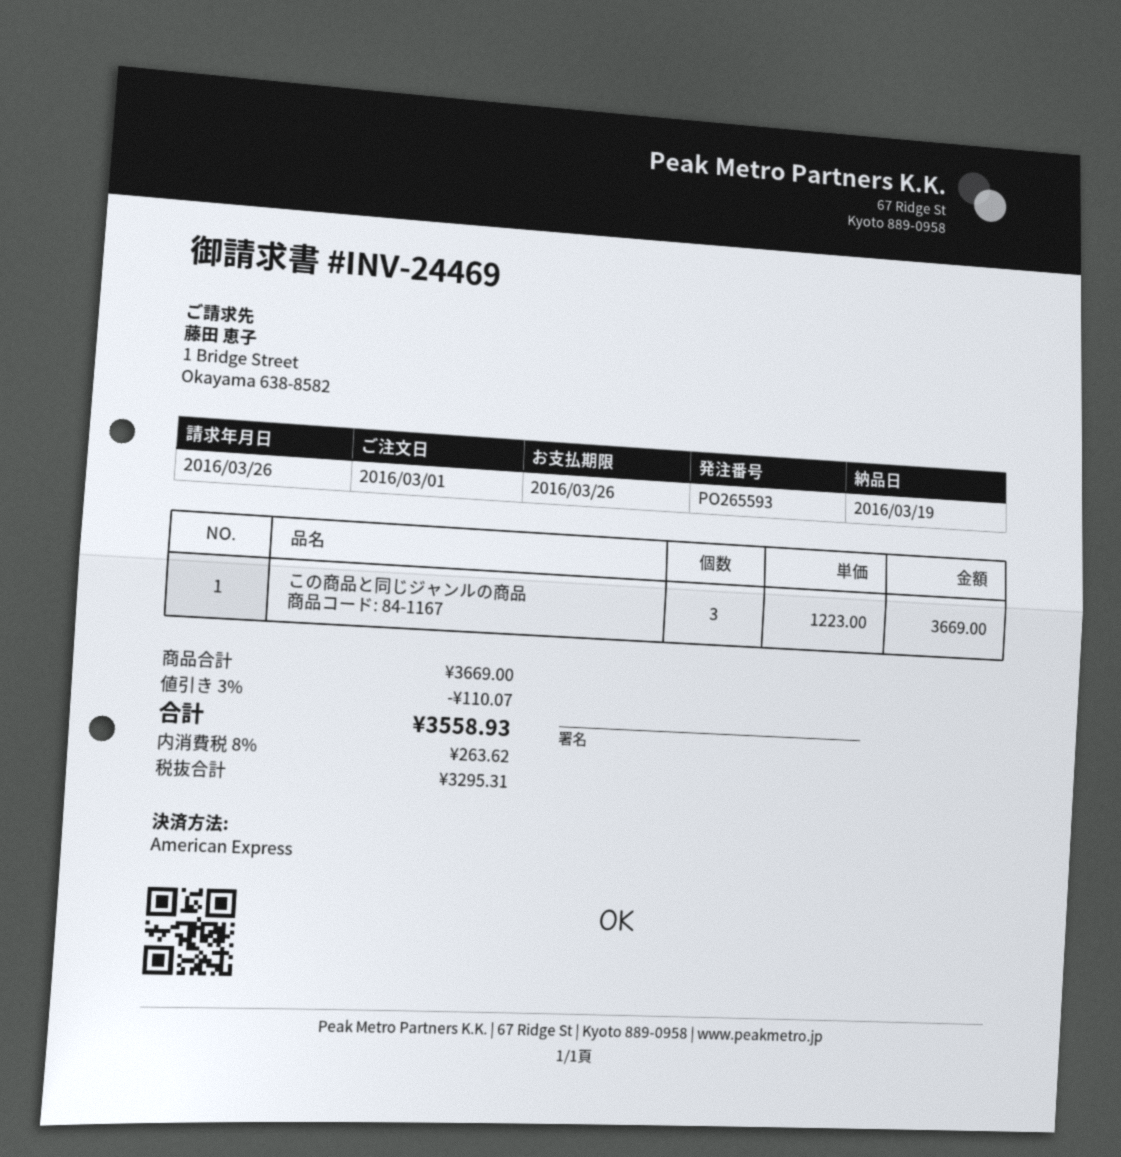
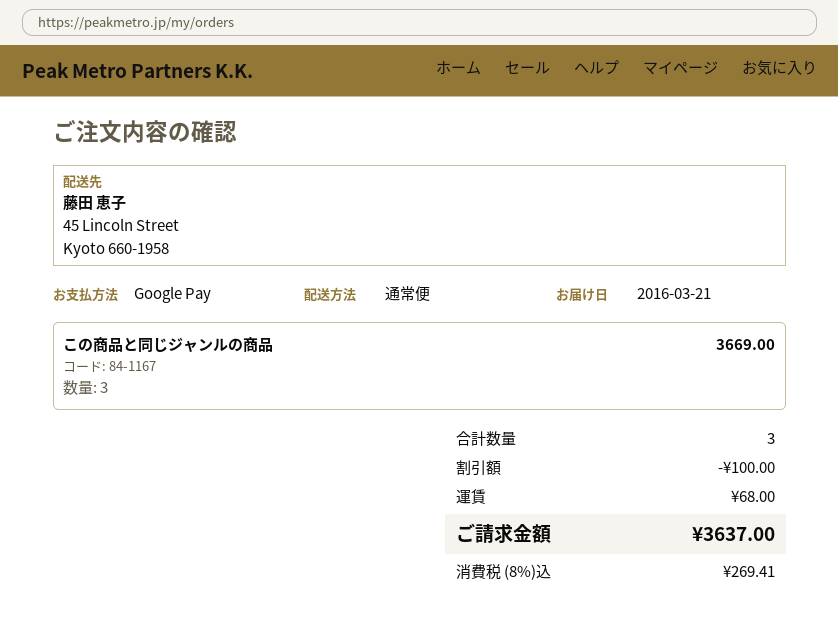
delivery date: 2016-03-19 -> 2016-03-21
payment method: American Express -> Google Pay
discount: 110.07 -> 100.00
shipping: none -> 68.00
tax: 8% = 263.62 -> 8% = 269.41
total: 3558.93 -> 3637.00

